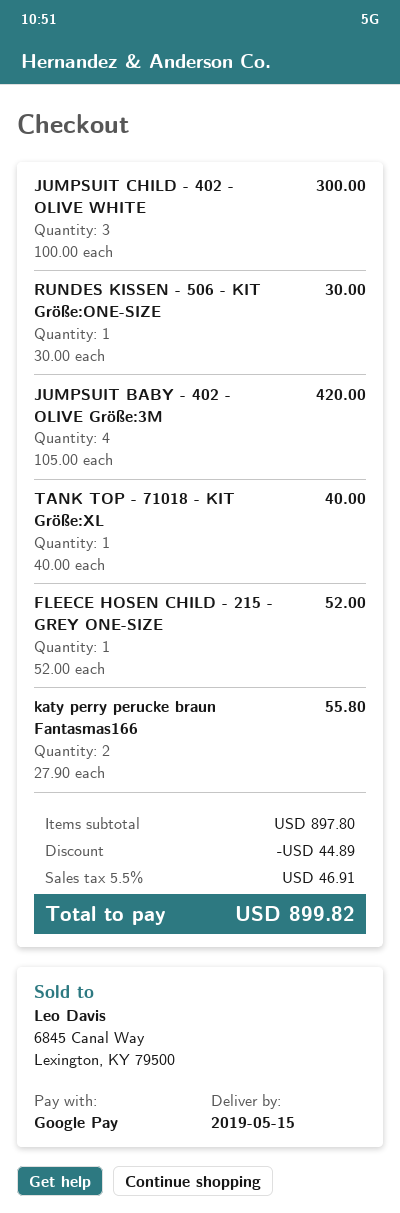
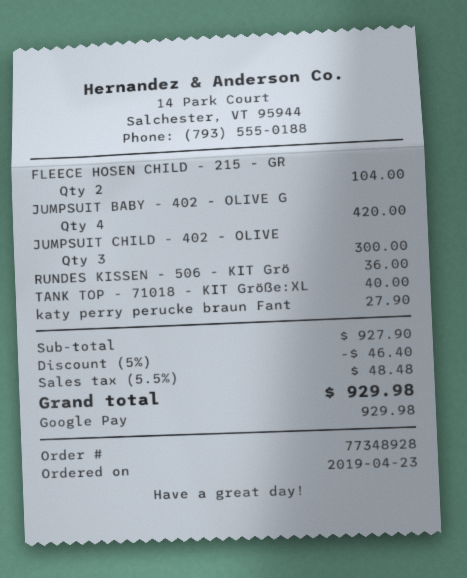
RUNDES KISSEN - 506 - KIT Größe:ONE-SIZE: 1 for 30.00 -> 1 for 36.00
FLEECE HOSEN CHILD - 215 - GREY ONE-SIZE: 1 for 52.00 -> 2 for 104.00
katy perry perucke braun Fantasmas166: 2 for 55.80 -> 1 for 27.90
subtotal: 897.80 -> 927.90
discount: 44.89 -> 46.40
tax: 5.5% = 46.91 -> 5.5% = 48.48
total: 899.82 -> 929.98

